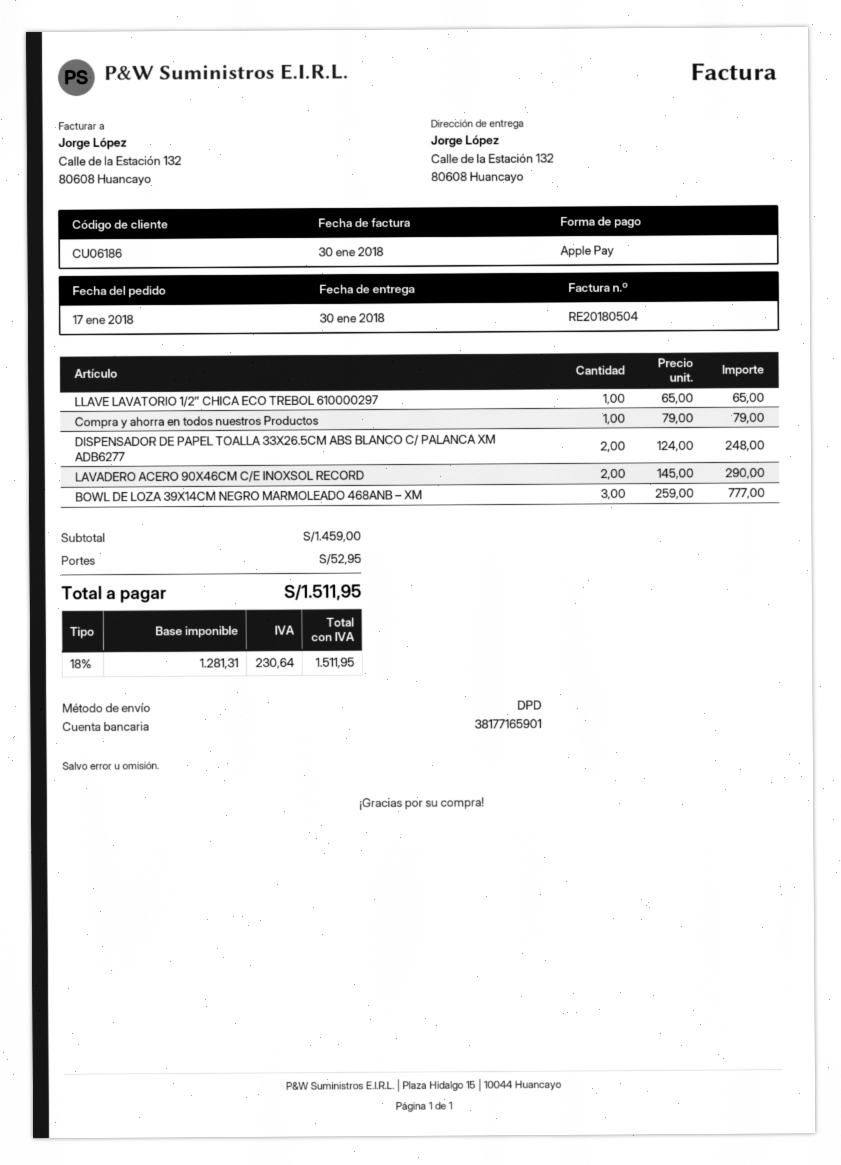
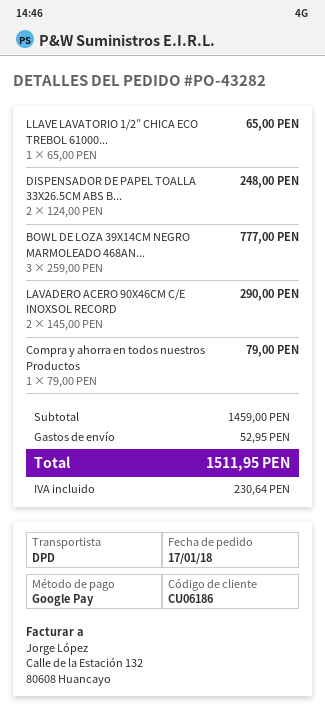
payment method: Apple Pay -> Google Pay

